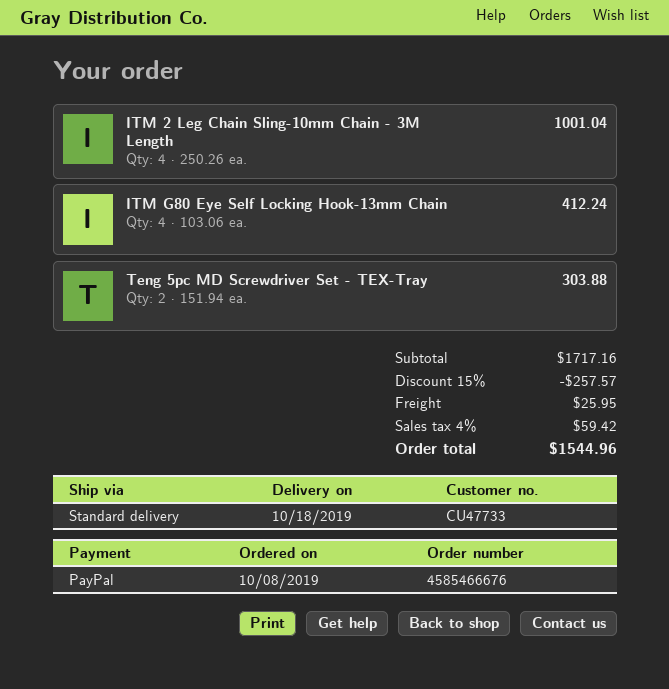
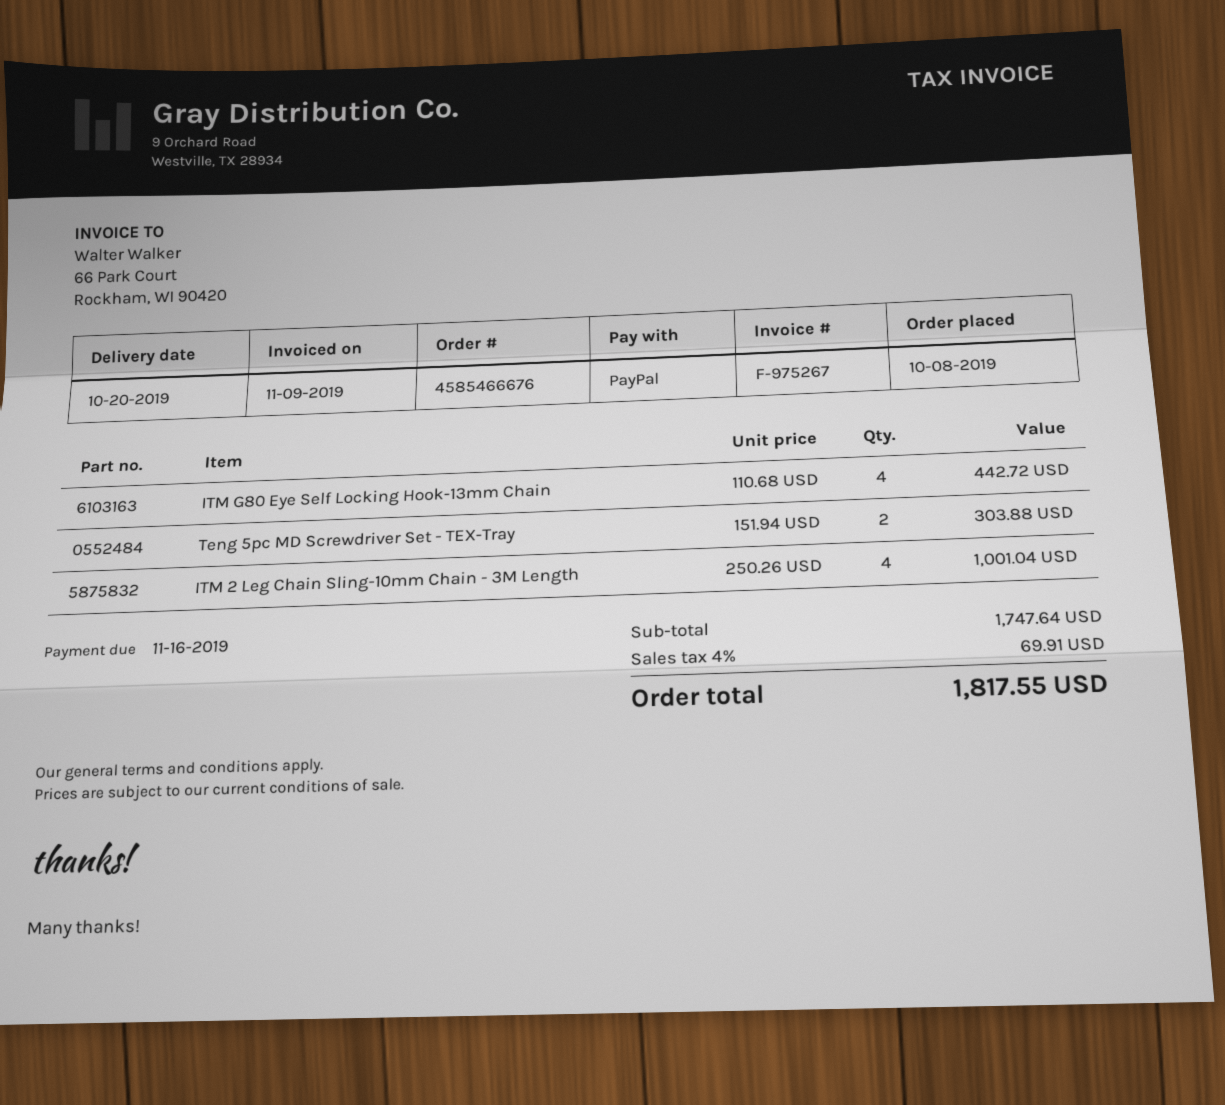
delivery date: 2019-10-18 -> 2019-10-20
ITM G80 Eye Self Locking Hook-13mm Chain: 4 x 103.06 = 412.24 -> 4 x 110.68 = 442.72
subtotal: 1717.16 -> 1747.64
discount: 15% = 257.57 -> none
shipping: 25.95 -> none
tax: 4% = 59.42 -> 4% = 69.91
total: 1544.96 -> 1817.55

